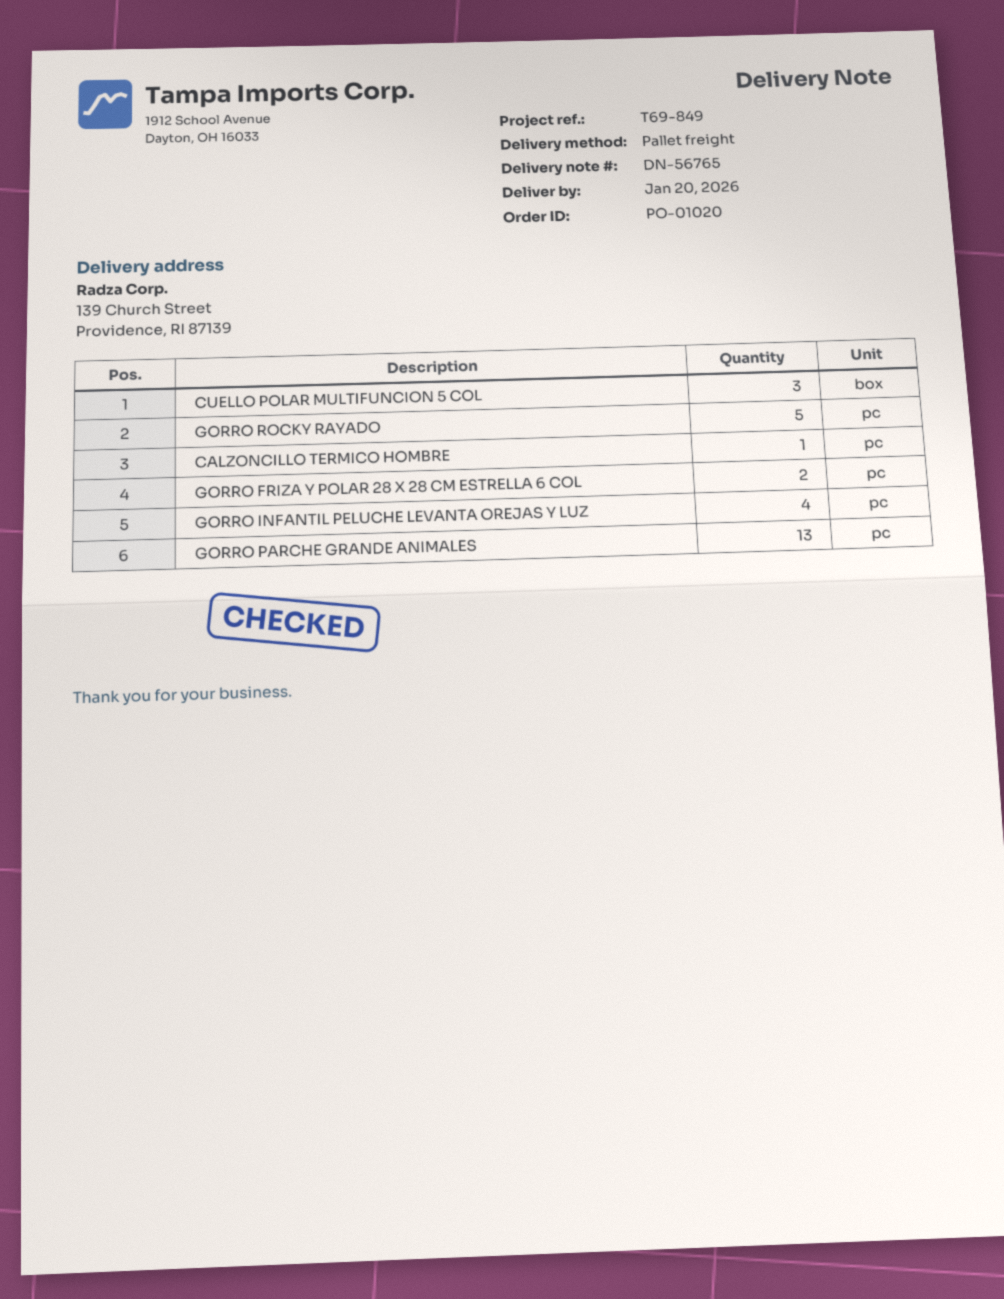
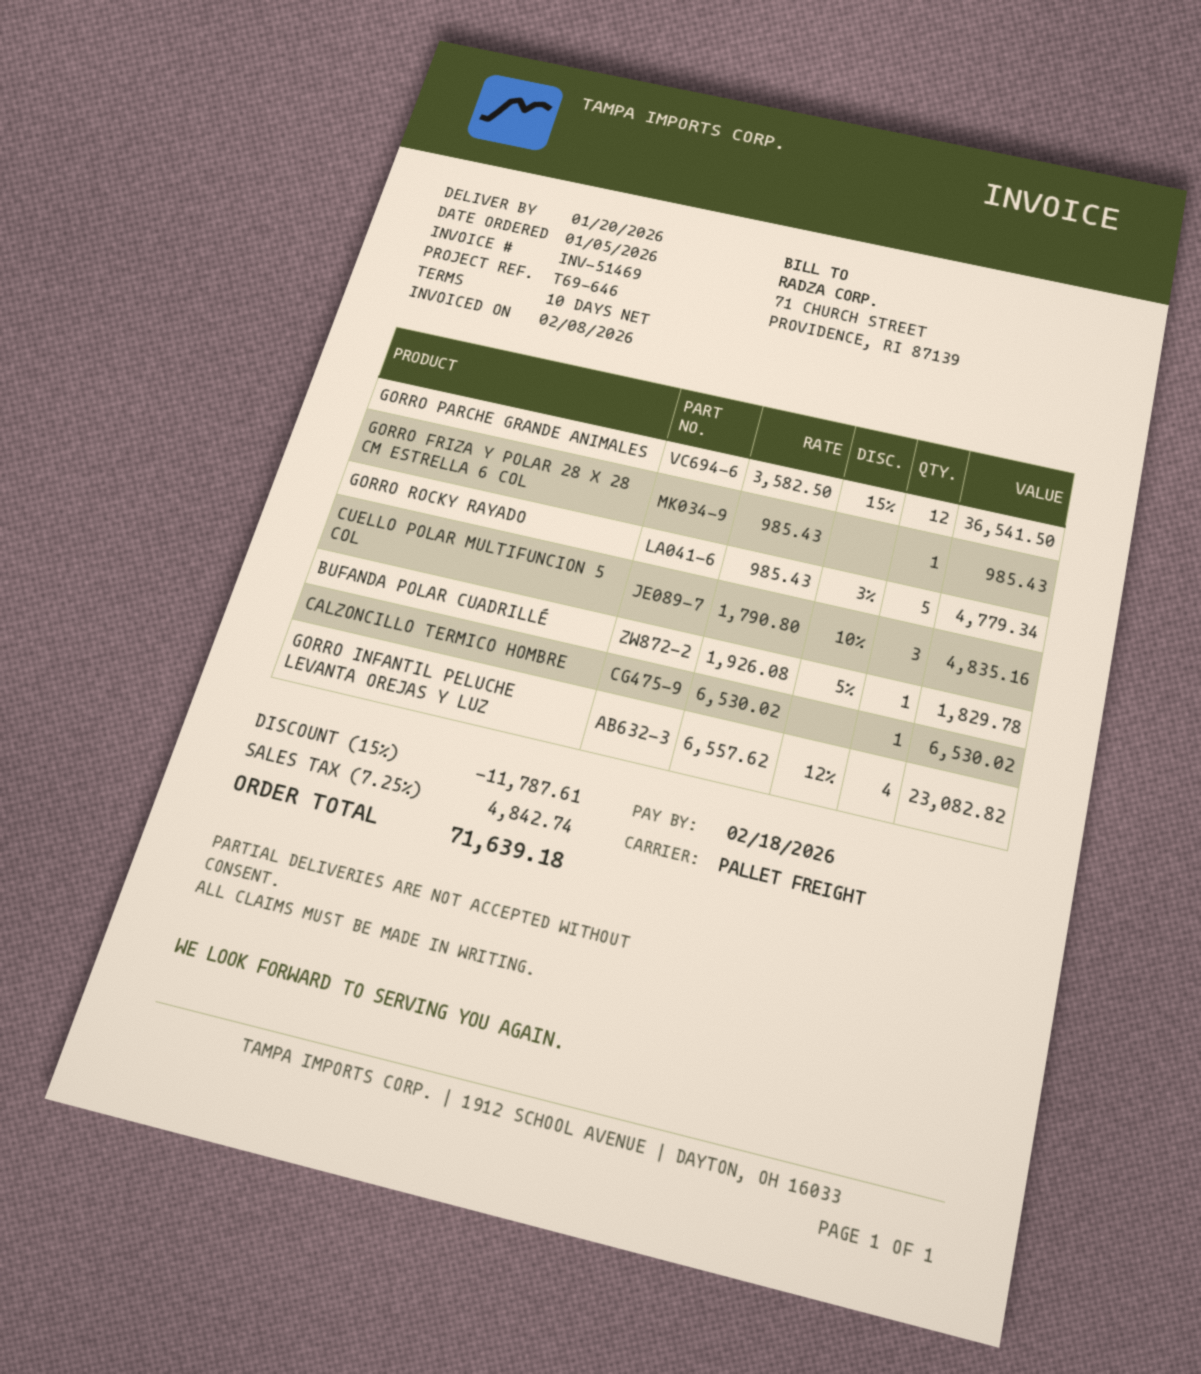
reference: T69-849 -> T69-646
GORRO FRIZA Y POLAR 28 X 28 CM ESTRELLA 6 COL: 2 -> 1
GORRO PARCHE GRANDE ANIMALES: 13 -> 12
BUFANDA POLAR CUADRILLÉ: none -> 1

